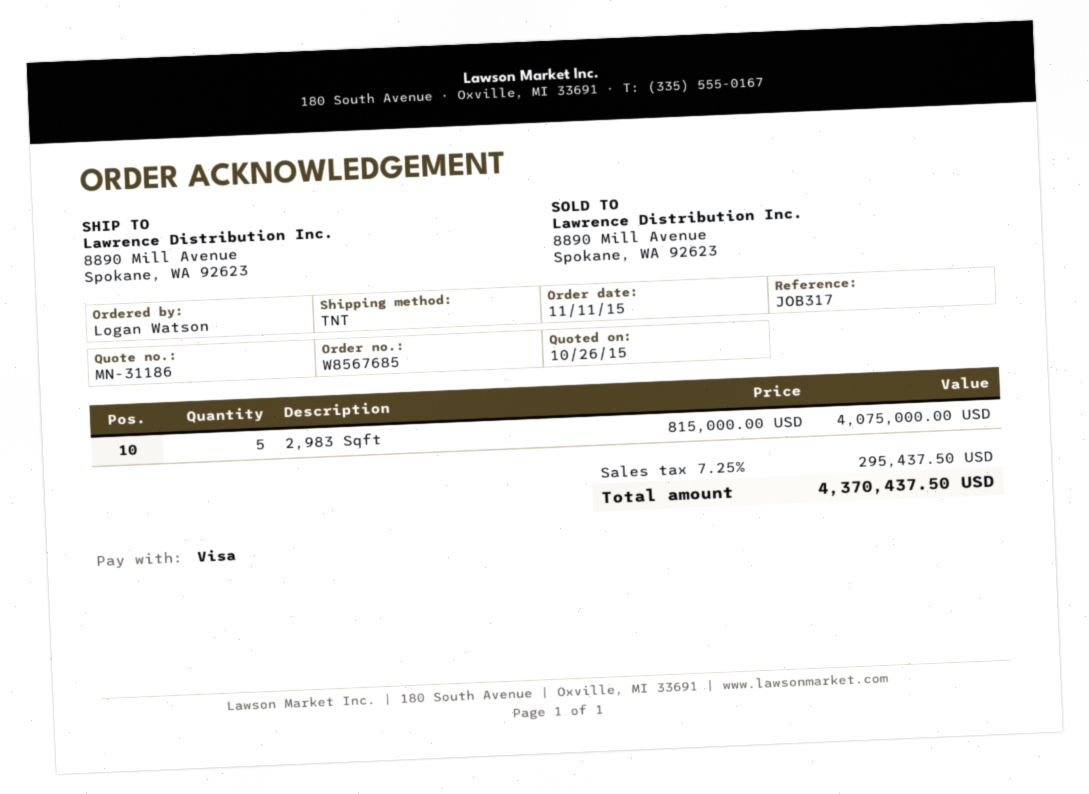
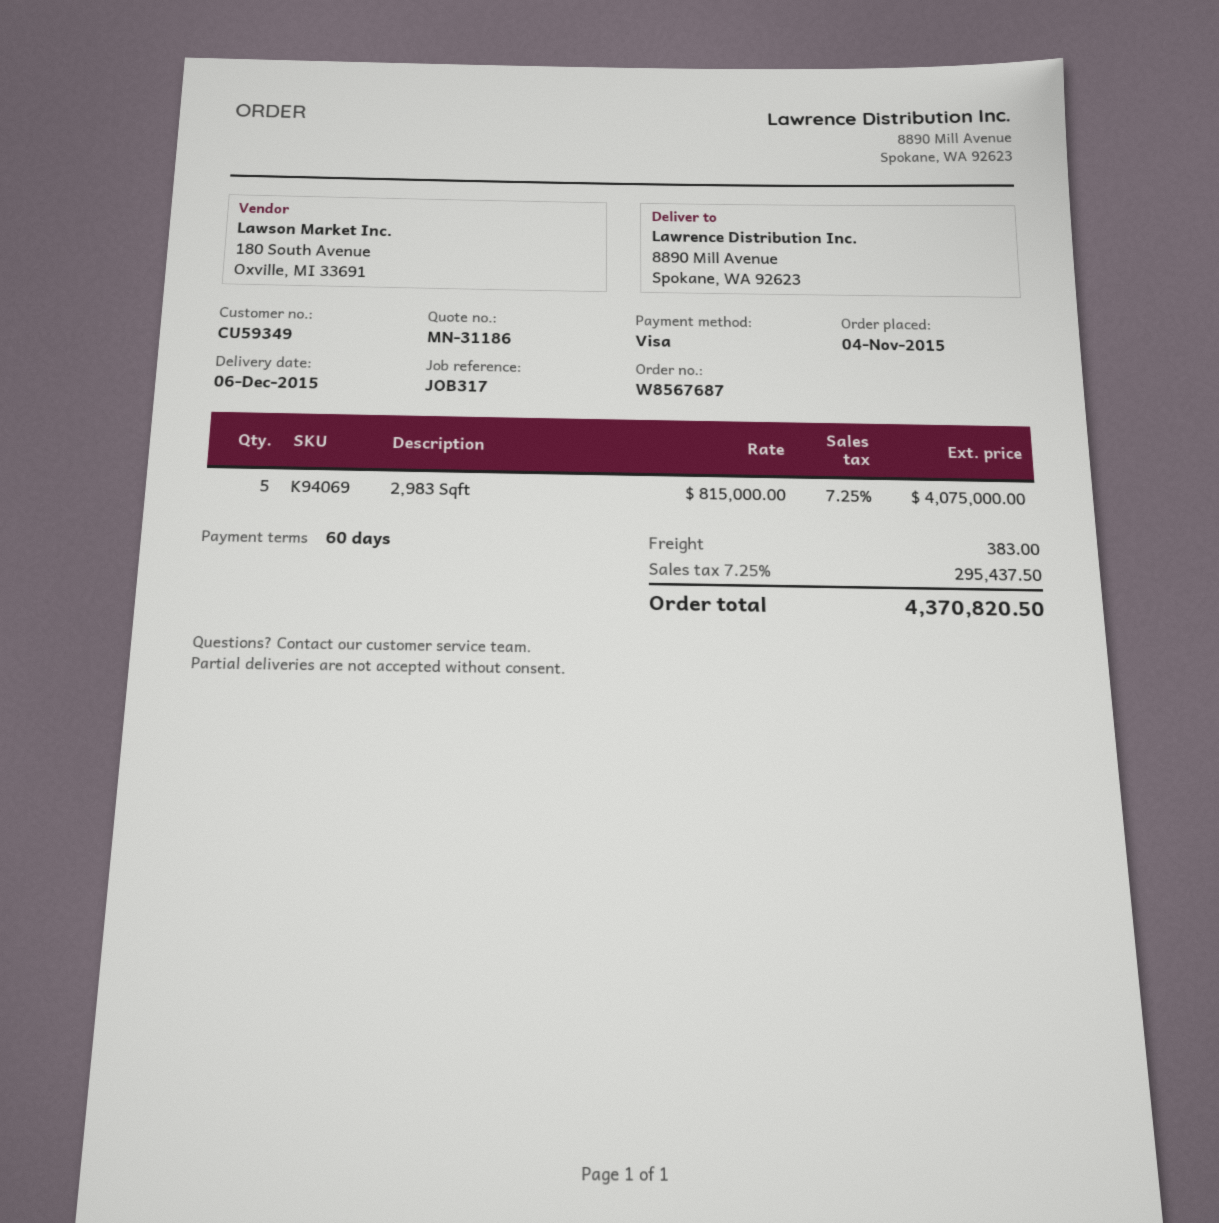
order number: W8567685 -> W8567687
order date: 2015-11-11 -> 2015-11-04
shipping: none -> 383.00
total: 4370437.50 -> 4370820.50

